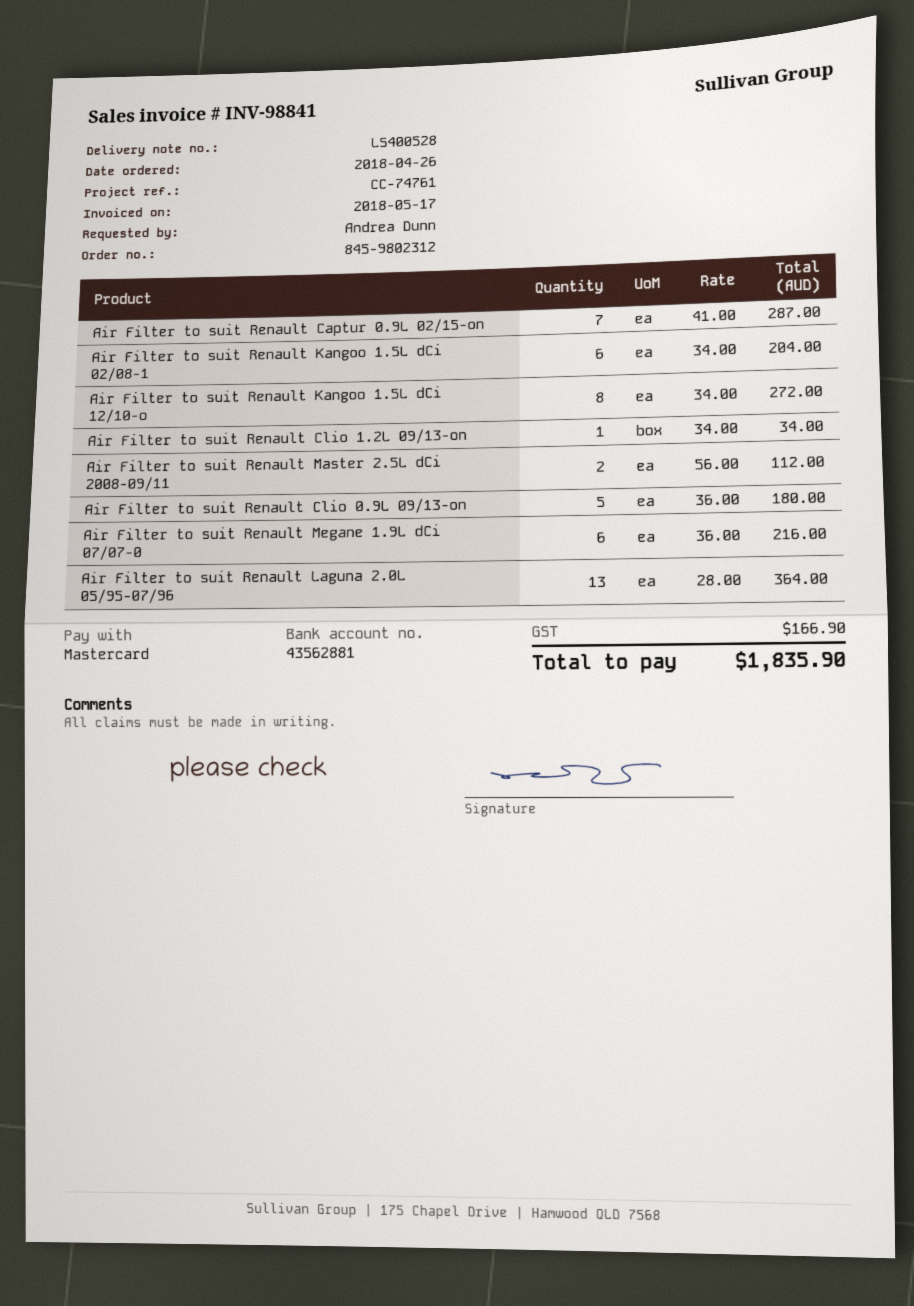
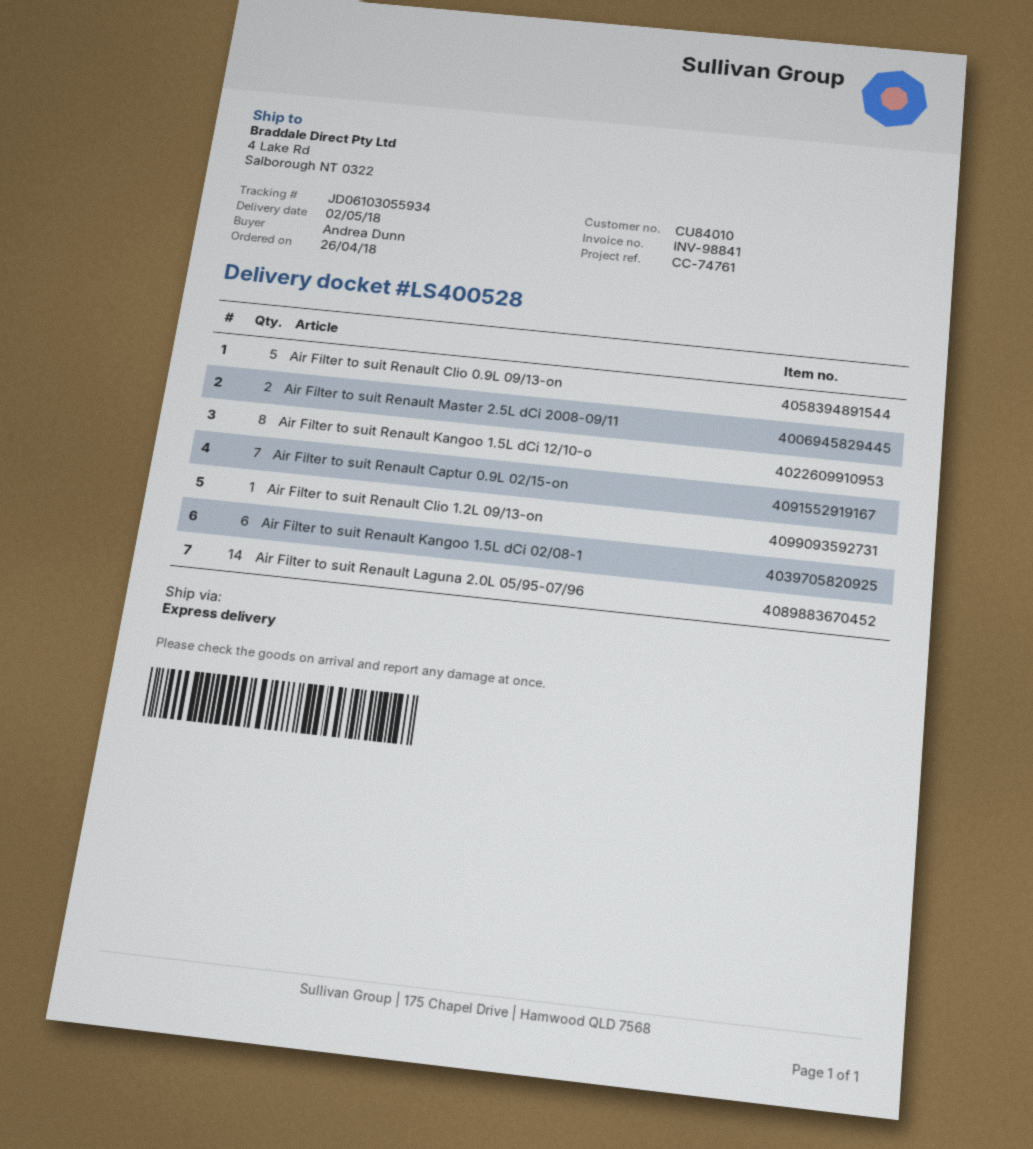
Air Filter to suit Renault Megane 1.9L dCi 07/07-0: 6 -> none
Air Filter to suit Renault Laguna 2.0L 05/95-07/96: 13 -> 14

